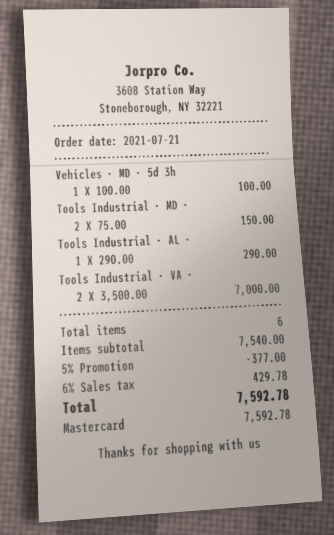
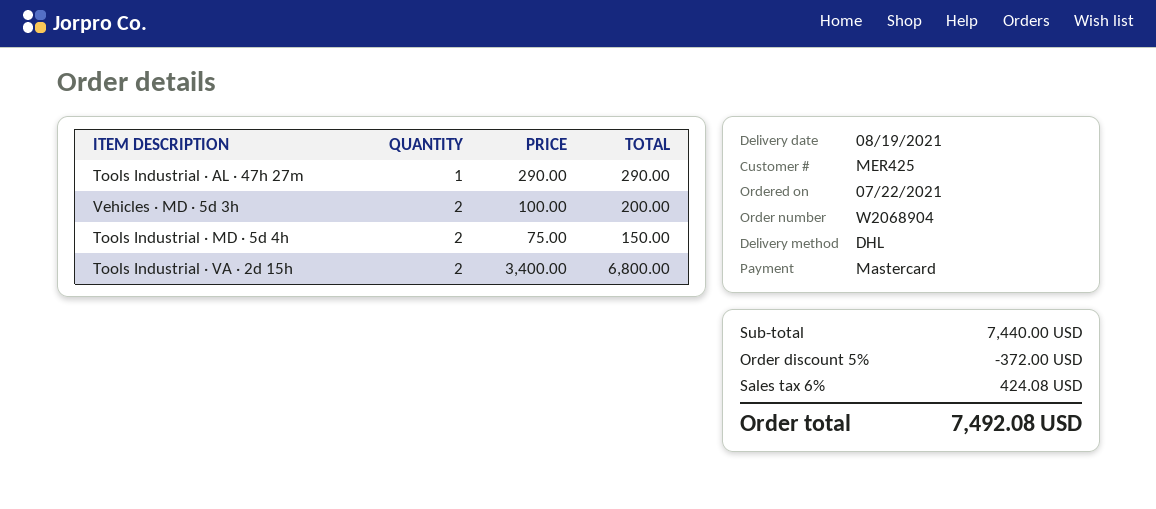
order date: 2021-07-21 -> 2021-07-22
Vehicles · MD · 5d 3h: 1 x 100.00 = 100.00 -> 2 x 100.00 = 200.00
Tools Industrial · VA ·: 2 x 3500.00 = 7000.00 -> 2 x 3400.00 = 6800.00
subtotal: 7540.00 -> 7440.00
discount: 5% = 377.00 -> 5% = 372.00
tax: 6% = 429.78 -> 6% = 424.08
total: 7592.78 -> 7492.08

